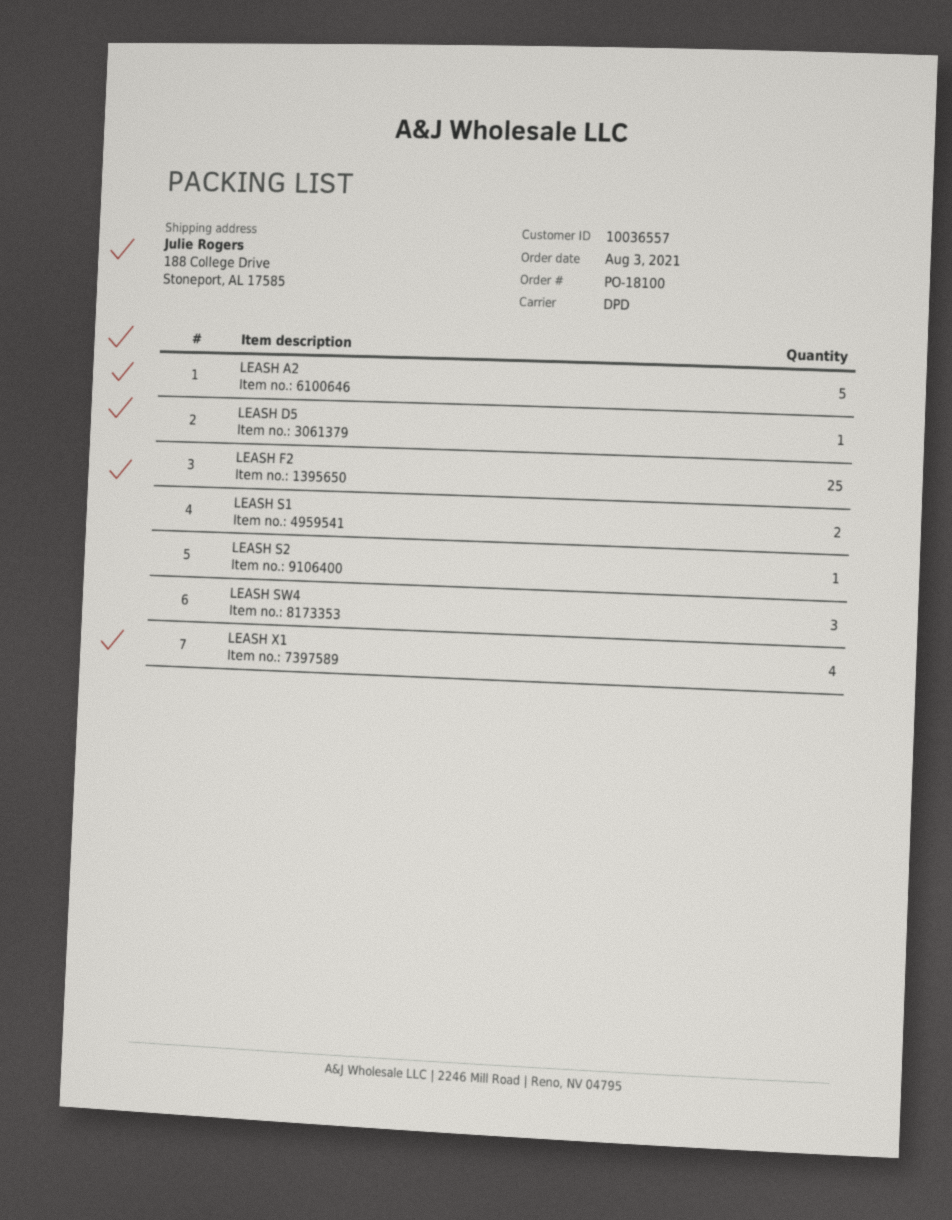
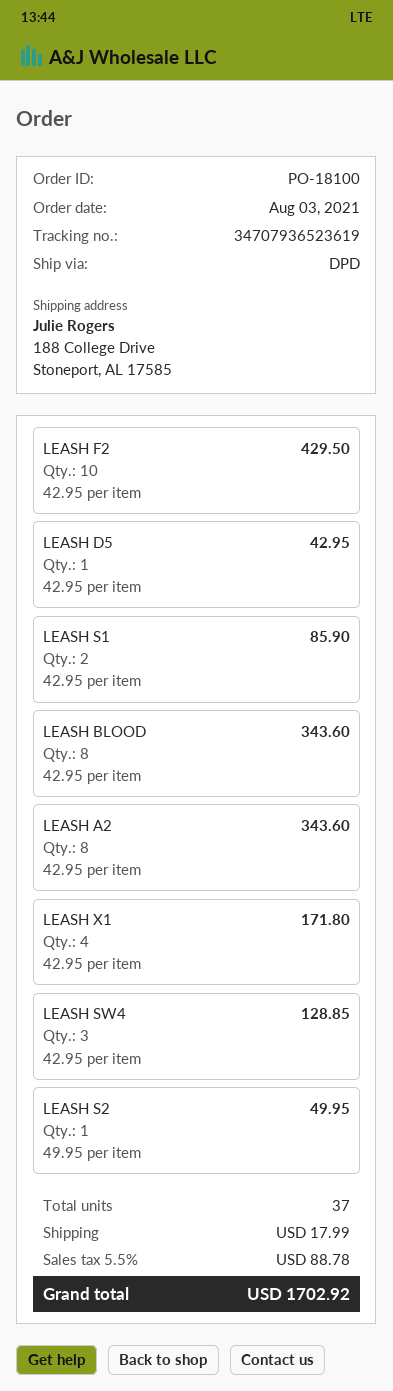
LEASH A2: 5 -> 8
LEASH F2: 25 -> 10
LEASH BLOOD: none -> 8

